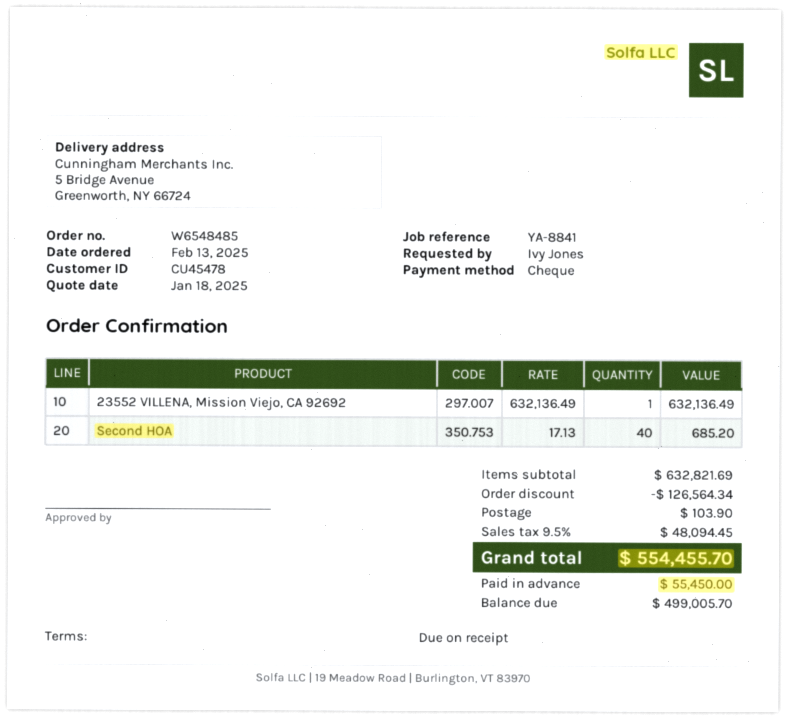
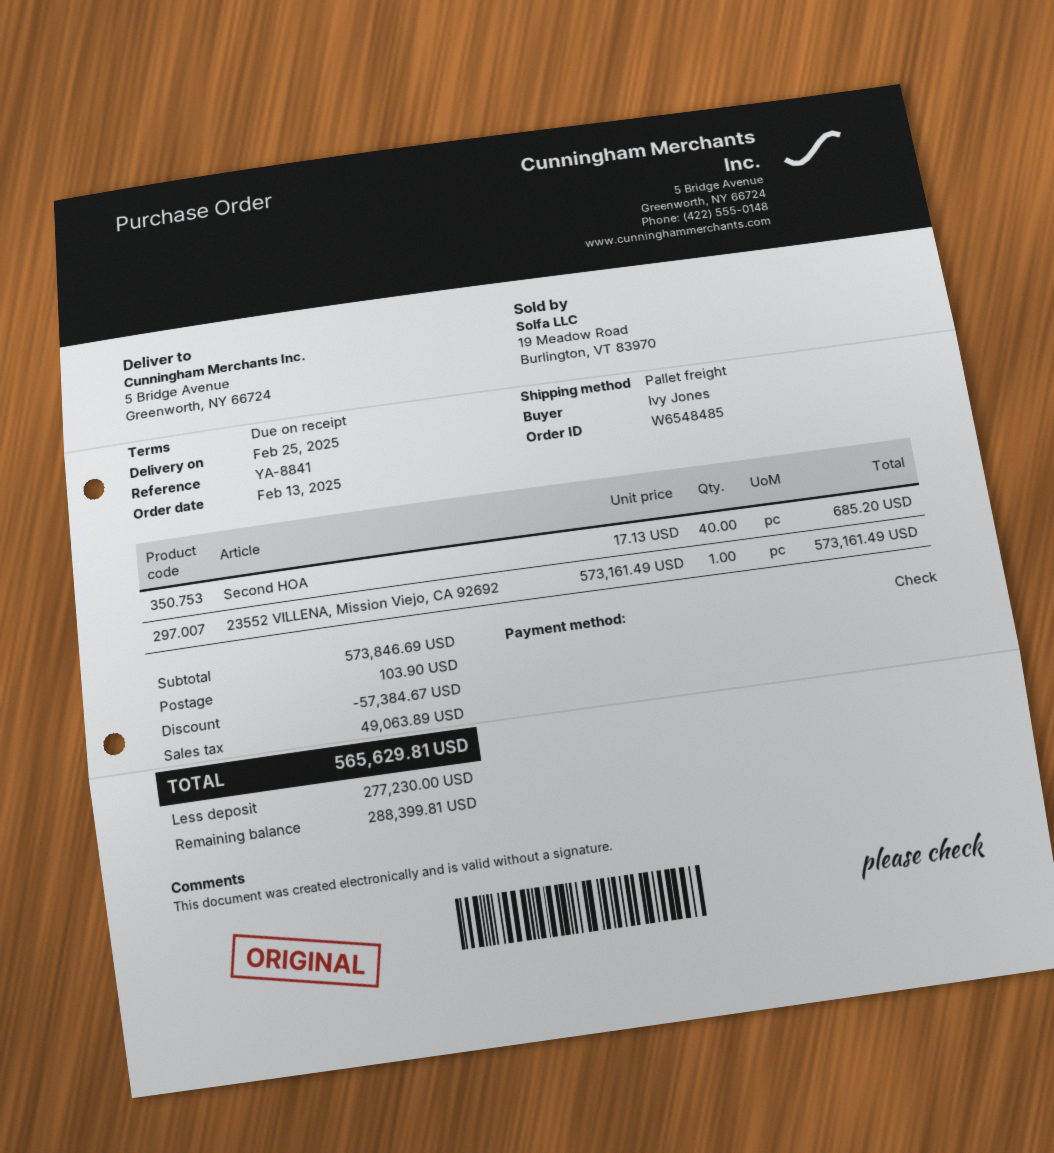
23552 VILLENA, Mission Viejo, CA 92692: 1 x 632136.49 = 632136.49 -> 1 x 573161.49 = 573161.49
subtotal: 632821.69 -> 573846.69
discount: 126564.34 -> 57384.67
tax: 48094.45 -> 49063.89
total: 554455.70 -> 565629.81
deposit: 55450.00 -> 277230.00
balance: 499005.70 -> 288399.81

